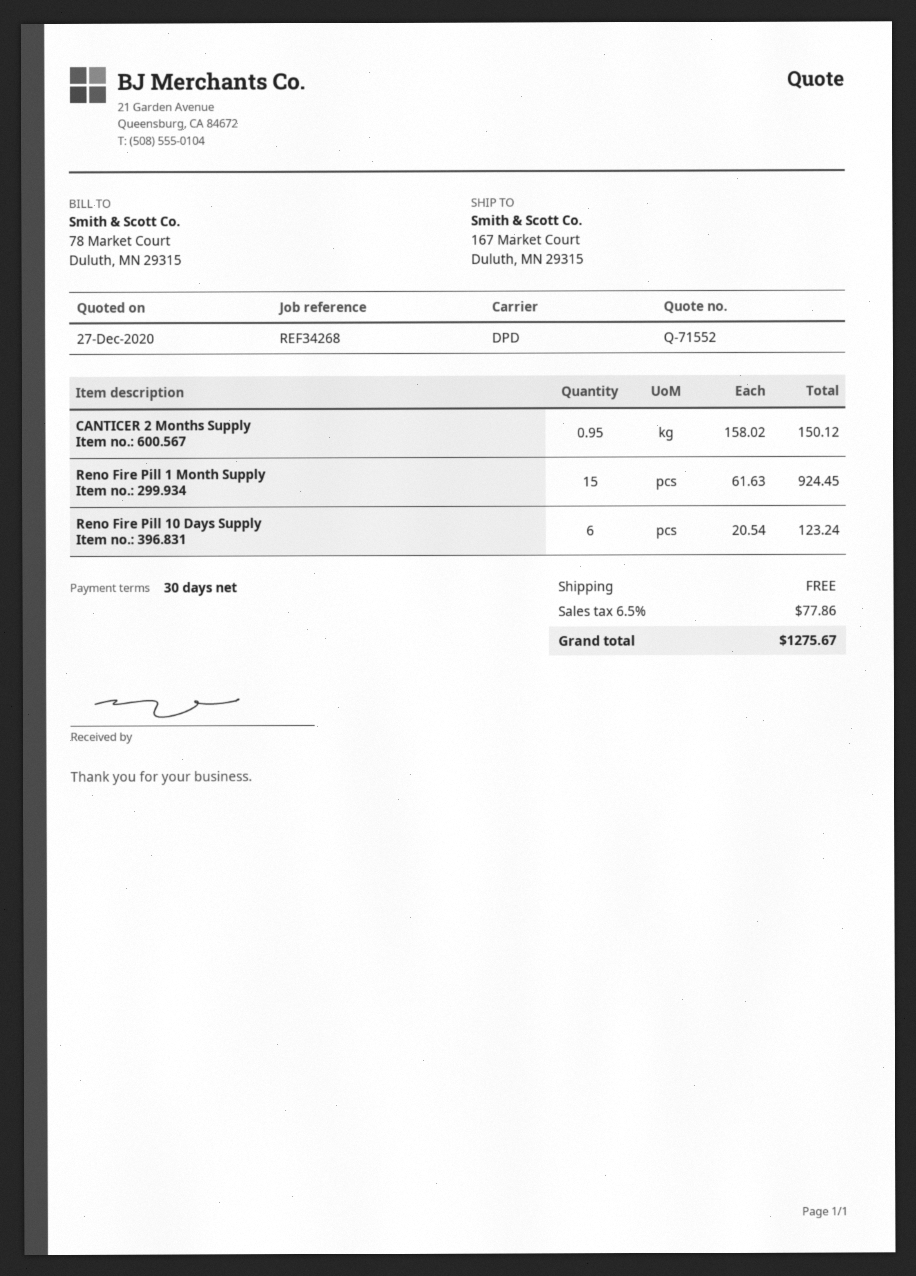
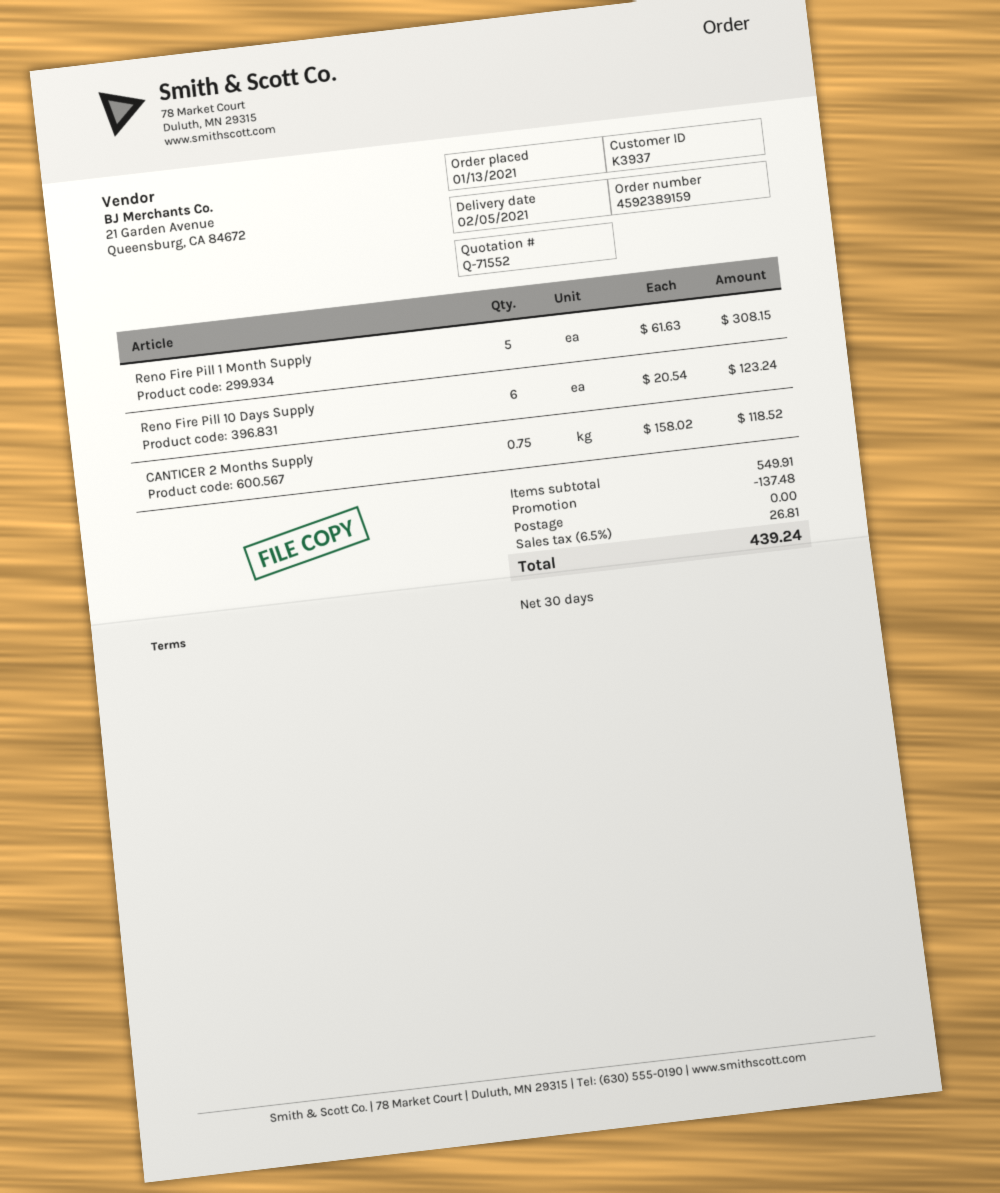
CANTICER 2 Months Supply: 0.95 x 158.02 = 150.12 -> 0.75 x 158.02 = 118.52
Reno Fire Pill 1 Month Supply: 15 x 61.63 = 924.45 -> 5 x 61.63 = 308.15
discount: none -> 137.48
tax: 6.5% = 77.86 -> 6.5% = 26.81
total: 1275.67 -> 439.24

